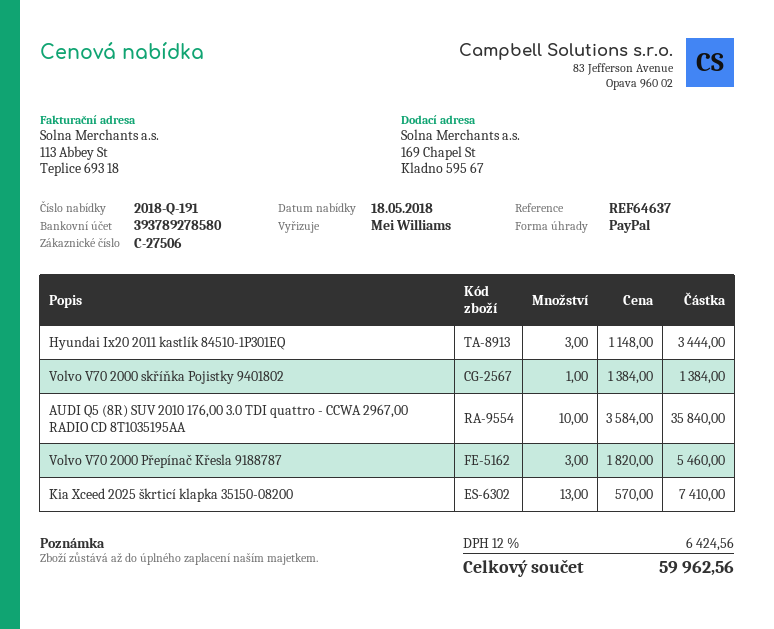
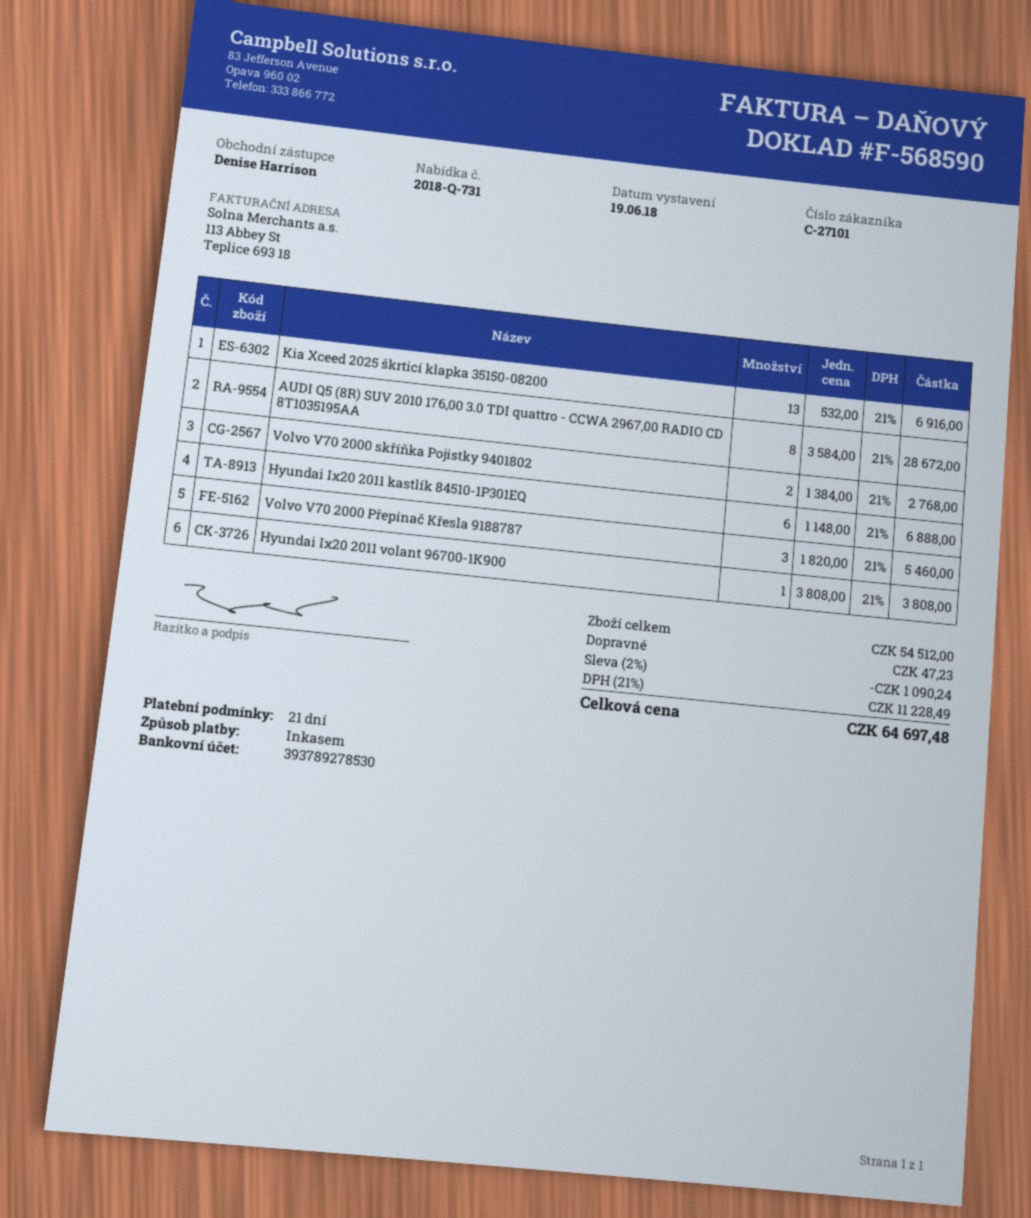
quote number: 2018-Q-191 -> 2018-Q-731
customer number: C-27506 -> C-27101
sales rep: Mei Williams -> Denise Harrison
payment method: PayPal -> direct debit
bank account: 393789278580 -> 393789278530
Hyundai Ix20 2011 kastlík 84510-1P301EQ: 3 x 1148.00 = 3444.00 -> 6 x 1148.00 = 6888.00
Volvo V70 2000 skříňka Pojistky 9401802: 1 x 1384.00 = 1384.00 -> 2 x 1384.00 = 2768.00
AUDI Q5 (8R) SUV 2010 176,00 3.0 TDI quattro - CCWA 2967,00 RADIO CD 8T1035195AA: 10 x 3584.00 = 35840.00 -> 8 x 3584.00 = 28672.00
Kia Xceed 2025 škrticí klapka 35150-08200: 13 x 570.00 = 7410.00 -> 13 x 532.00 = 6916.00
Hyundai Ix20 2011 volant 96700-1K900: none -> 1 x 3808.00 = 3808.00
discount: none -> 2% = 1090.24
shipping: none -> 47.23
tax: 12% = 6424.56 -> 21% = 11228.49
total: 59962.56 -> 64697.48

